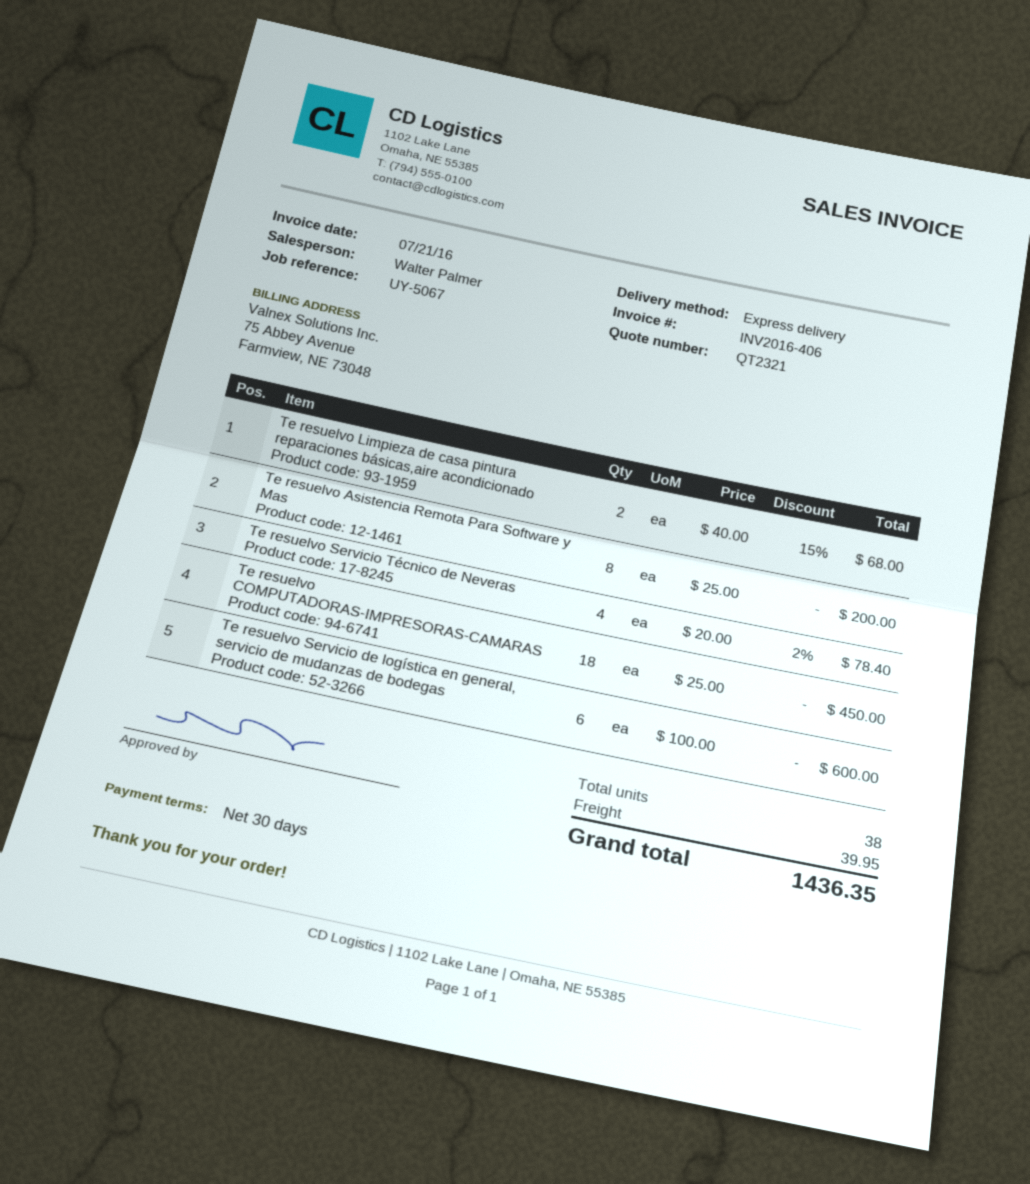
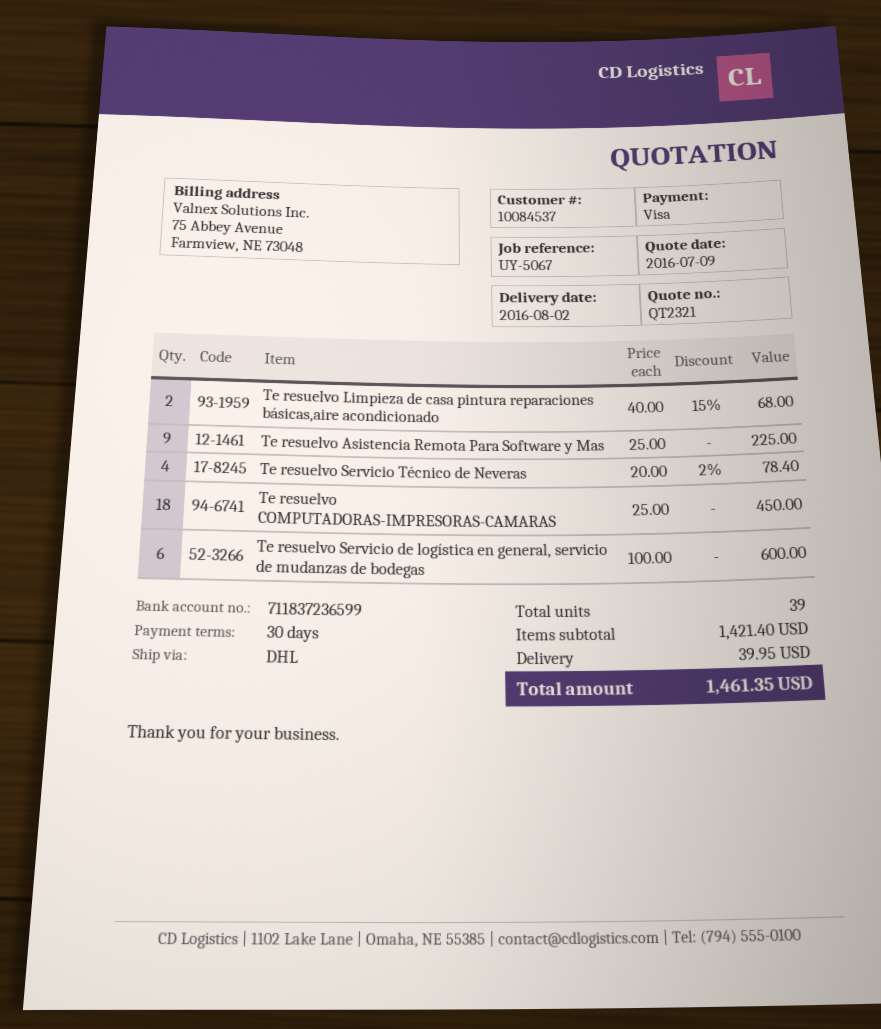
shipping method: express -> DHL
Te resuelvo Asistencia Remota Para Software y Mas: 8 x 25.00 = 200.00 -> 9 x 25.00 = 225.00
total quantity: 38 -> 39
total: 1436.35 -> 1461.35

